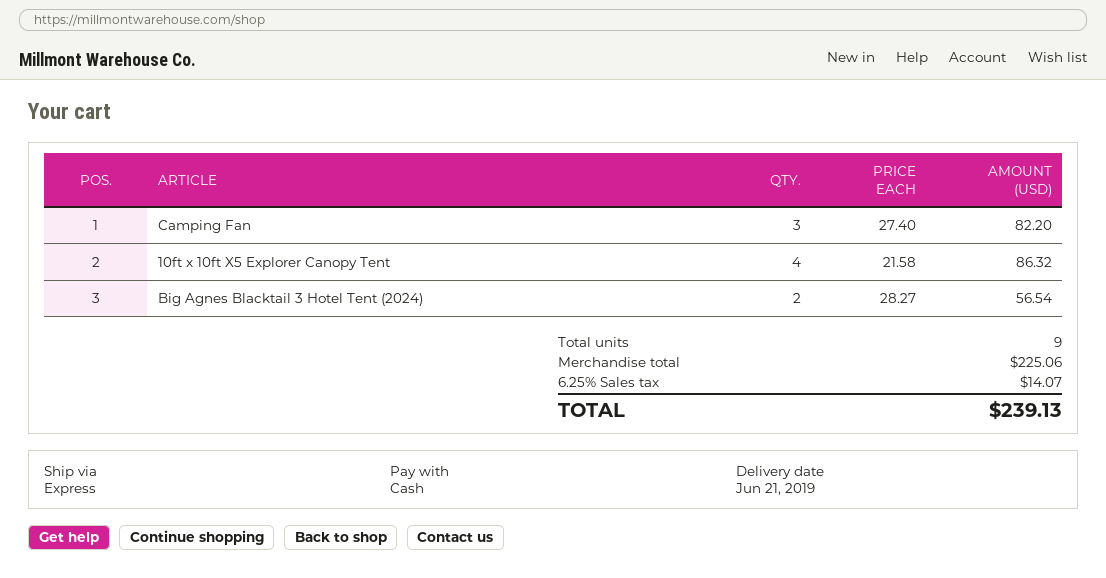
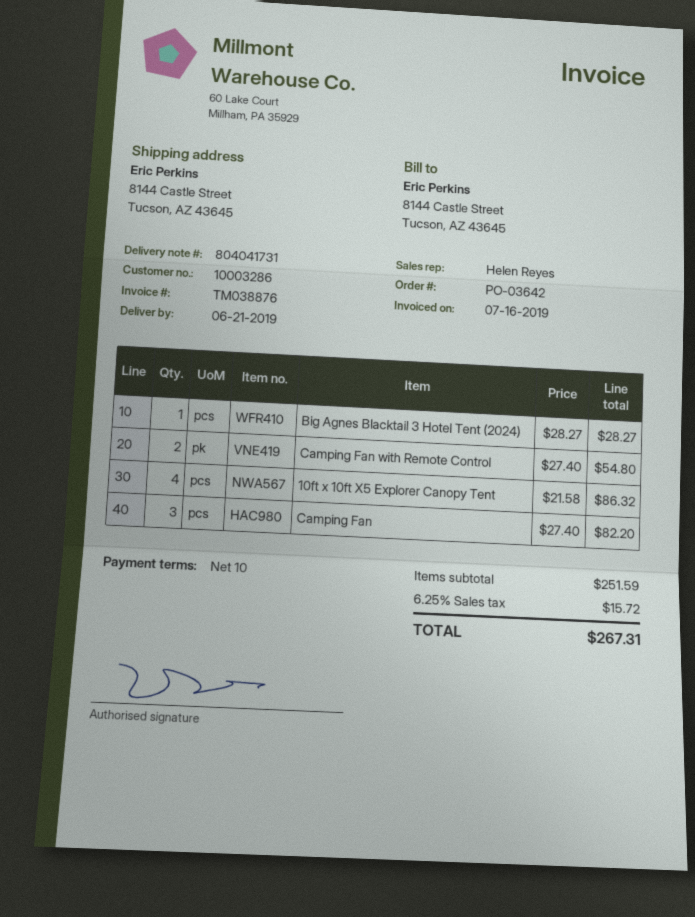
Big Agnes Blacktail 3 Hotel Tent (2024): 2 x 28.27 = 56.54 -> 1 x 28.27 = 28.27
Camping Fan with Remote Control: none -> 2 x 27.40 = 54.80
subtotal: 225.06 -> 251.59
tax: 6.25% = 14.07 -> 6.25% = 15.72
total: 239.13 -> 267.31

